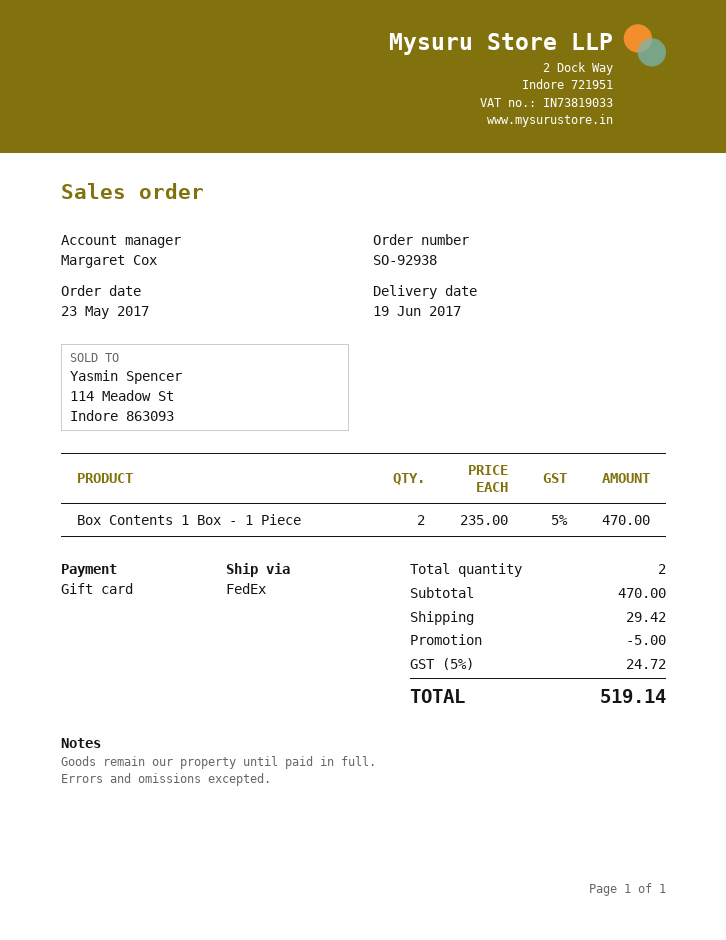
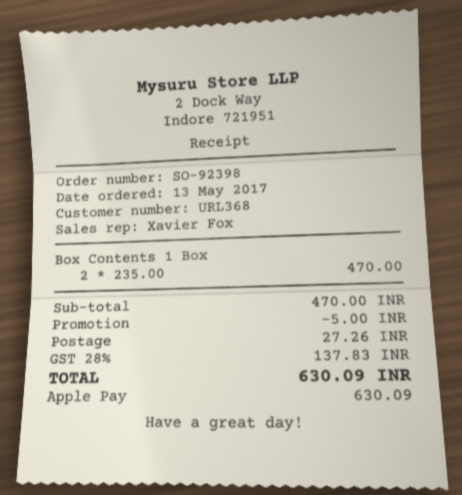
order number: SO-92938 -> SO-92398
order date: 2017-05-23 -> 2017-05-13
sales rep: Margaret Cox -> Xavier Fox
payment method: gift card -> Apple Pay
shipping: 29.42 -> 27.26
tax: 5% = 24.72 -> 28% = 137.83
total: 519.14 -> 630.09

